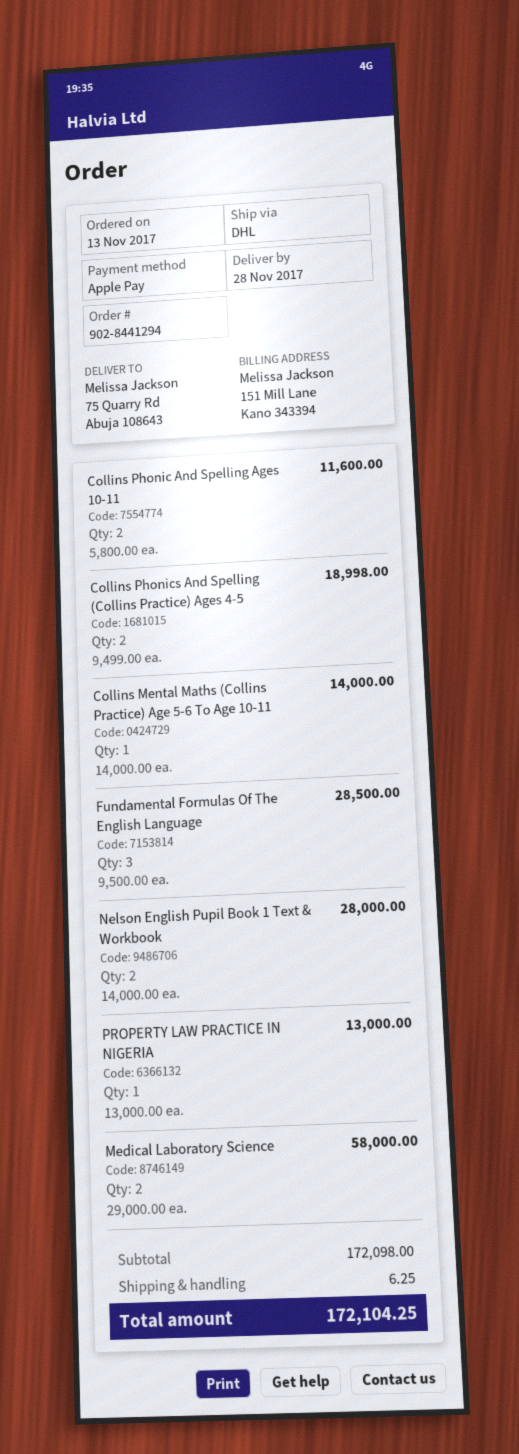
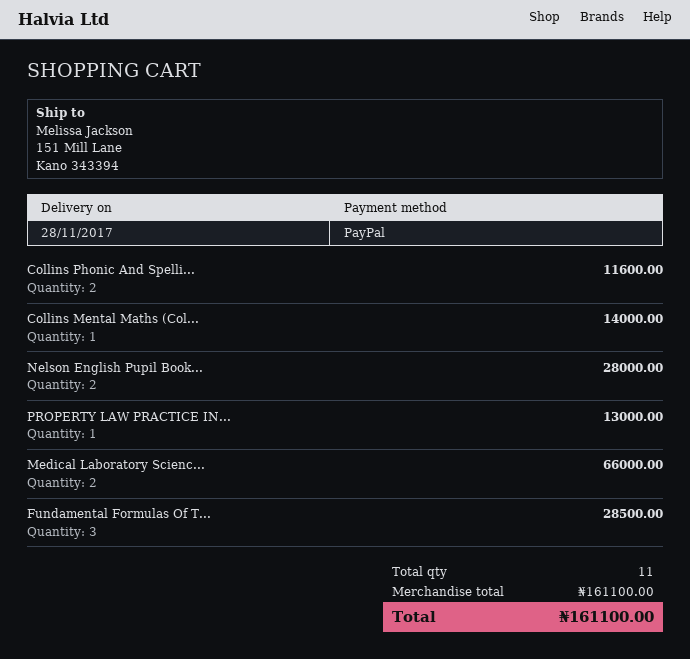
payment method: Apple Pay -> PayPal
ship to: 75 Quarry Rd, Abuja 108643 -> 151 Mill Lane, Kano 343394
Collins Phonics And Spelling (Collins Practice) Ages 4-5: 2 for 18998.00 -> none
Medical Laboratory Science: 2 for 58000.00 -> 2 for 66000.00
subtotal: 172098.00 -> 161100.00
shipping: 6.25 -> none
total: 172104.25 -> 161100.00

